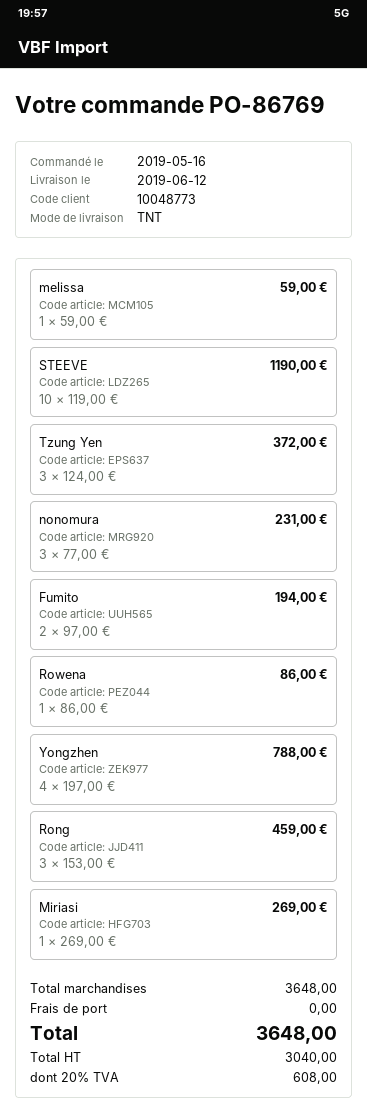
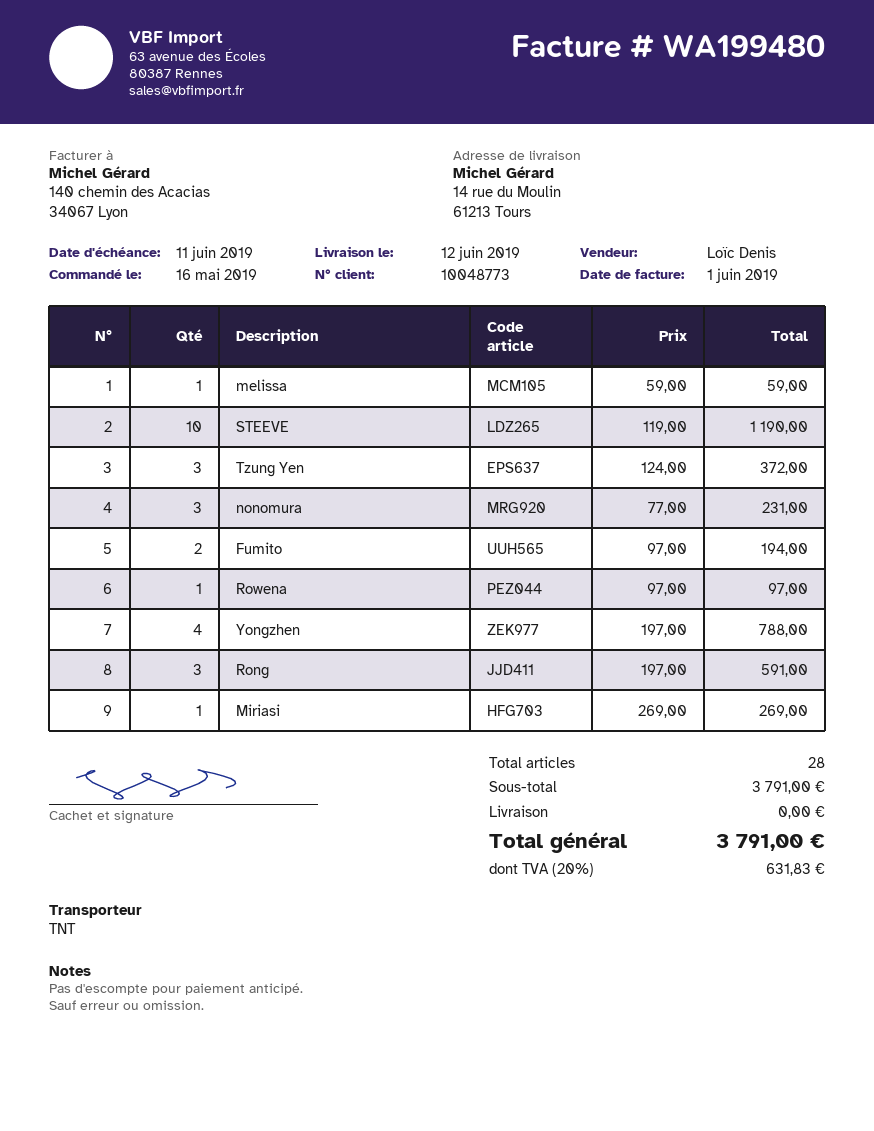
Rowena: 1 x 86.00 = 86.00 -> 1 x 97.00 = 97.00
Rong: 3 x 153.00 = 459.00 -> 3 x 197.00 = 591.00
subtotal: 3648.00 -> 3791.00
tax: 20% = 608.00 -> 20% = 631.83
total: 3648.00 -> 3791.00

